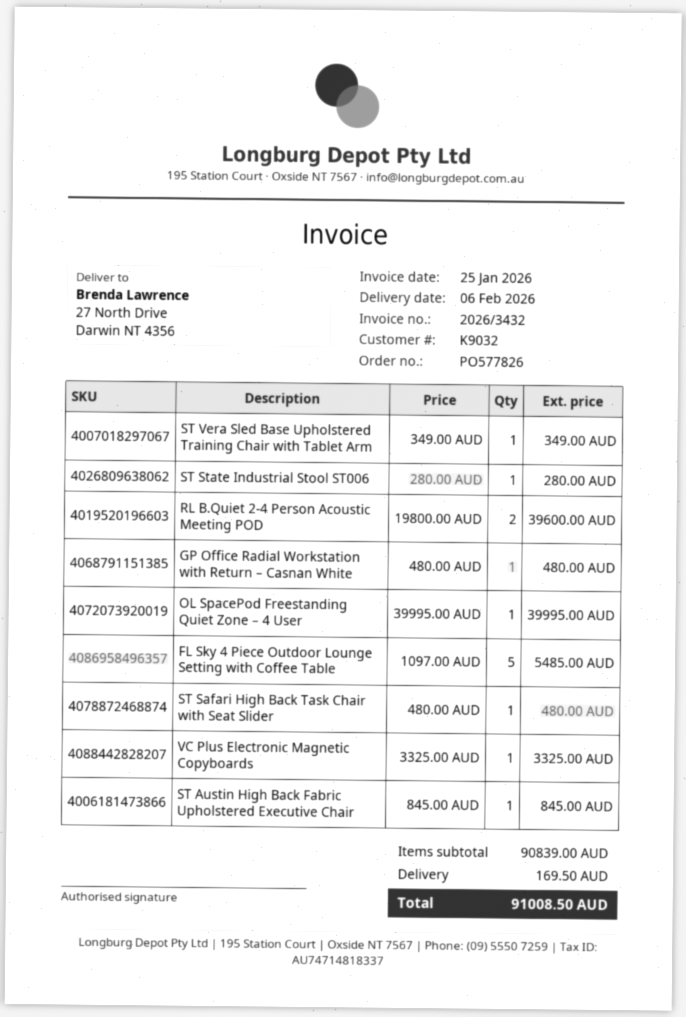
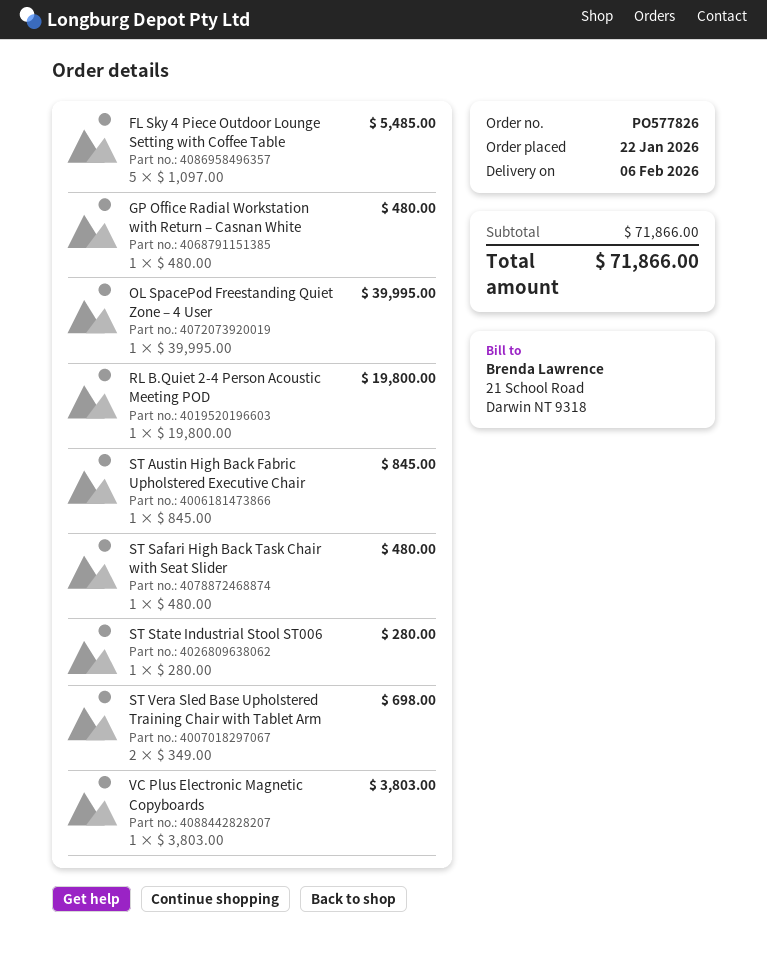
ST Vera Sled Base Upholstered Training Chair with Tablet Arm: 1 x 349.00 = 349.00 -> 2 x 349.00 = 698.00
RL B.Quiet 2-4 Person Acoustic Meeting POD: 2 x 19800.00 = 39600.00 -> 1 x 19800.00 = 19800.00
VC Plus Electronic Magnetic Copyboards: 1 x 3325.00 = 3325.00 -> 1 x 3803.00 = 3803.00
subtotal: 90839.00 -> 71866.00
shipping: 169.50 -> none
total: 91008.50 -> 71866.00

